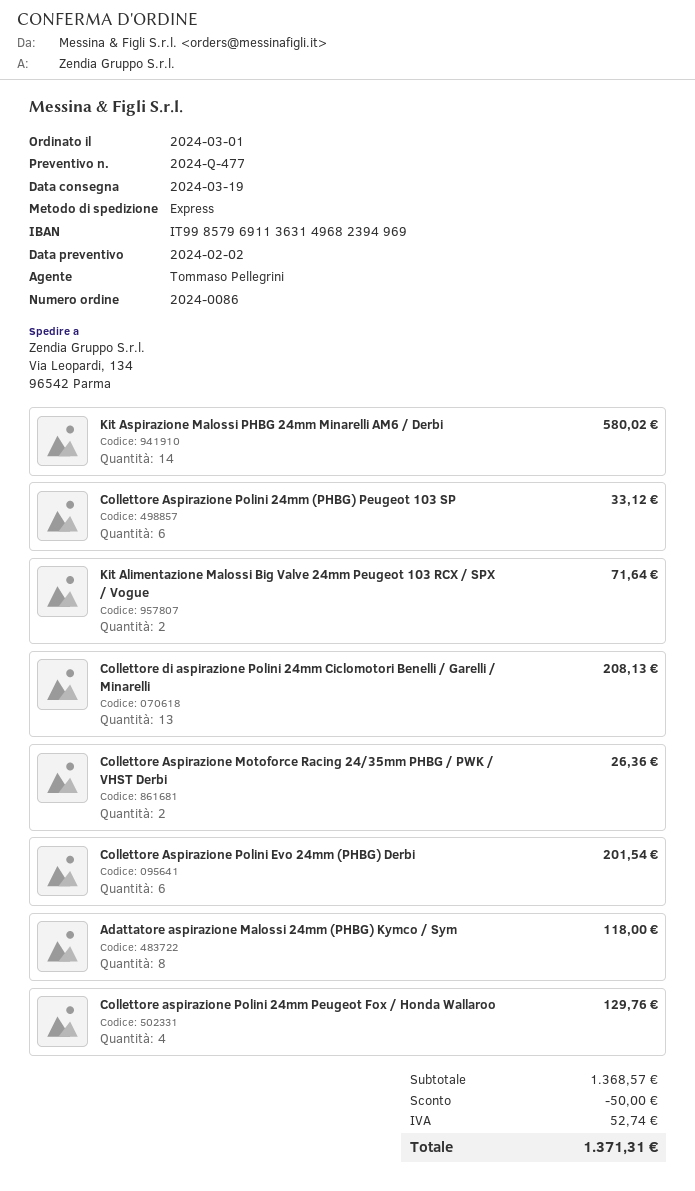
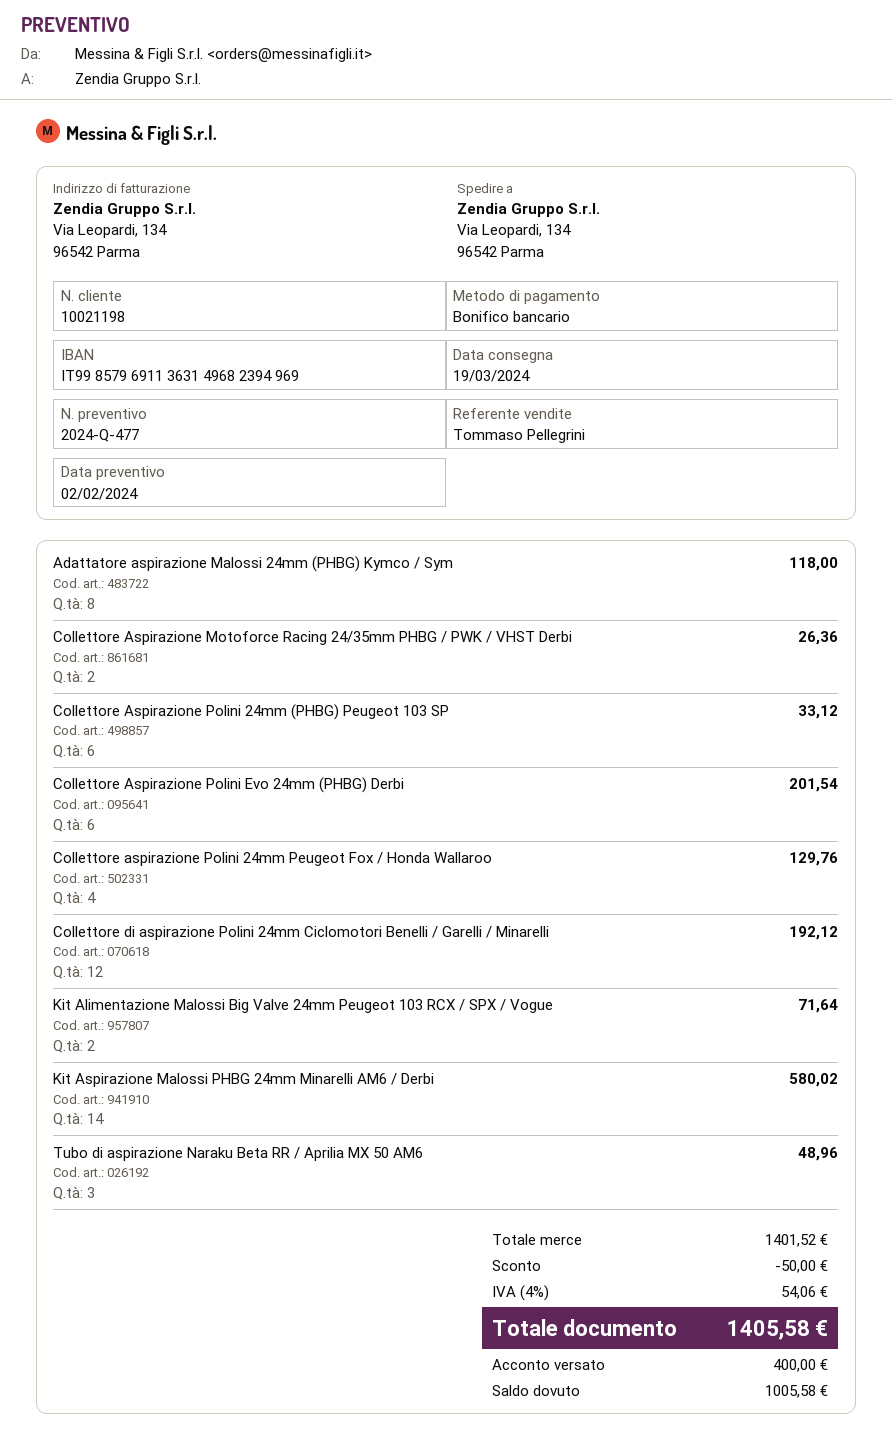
Collettore di aspirazione Polini 24mm Ciclomotori Benelli / Garelli / Minarelli: 13 for 208.13 -> 12 for 192.12
Tubo di aspirazione Naraku Beta RR / Aprilia MX 50 AM6: none -> 3 for 48.96
subtotal: 1368.57 -> 1401.52
tax: 52.74 -> 54.06
total: 1371.31 -> 1405.58

